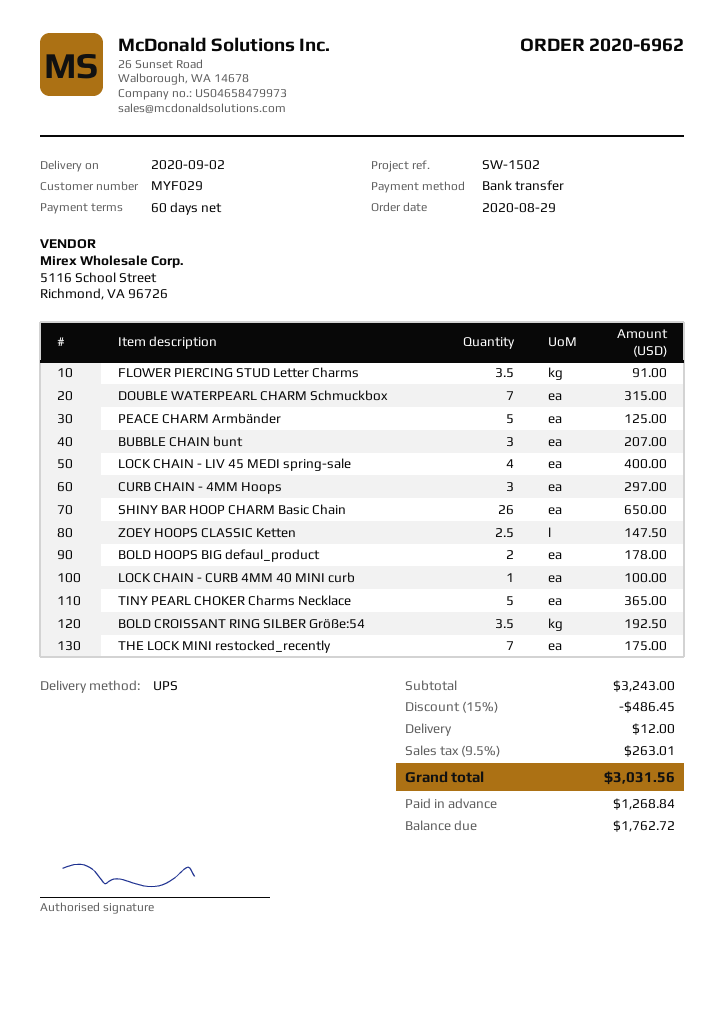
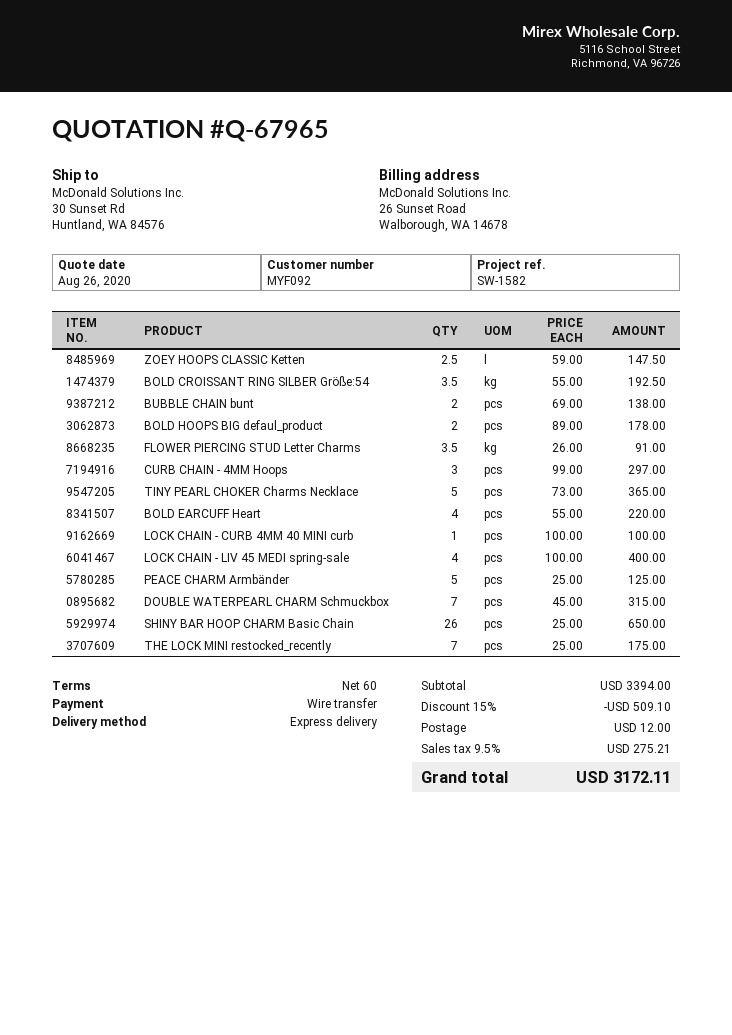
customer number: MYF029 -> MYF092
reference: SW-1502 -> SW-1582
shipping method: UPS -> express
BUBBLE CHAIN bunt: 3 for 207.00 -> 2 for 138.00
BOLD EARCUFF Heart: none -> 4 for 220.00
subtotal: 3243.00 -> 3394.00
discount: 15% = 486.45 -> 15% = 509.10
tax: 9.5% = 263.01 -> 9.5% = 275.21
total: 3031.56 -> 3172.11

